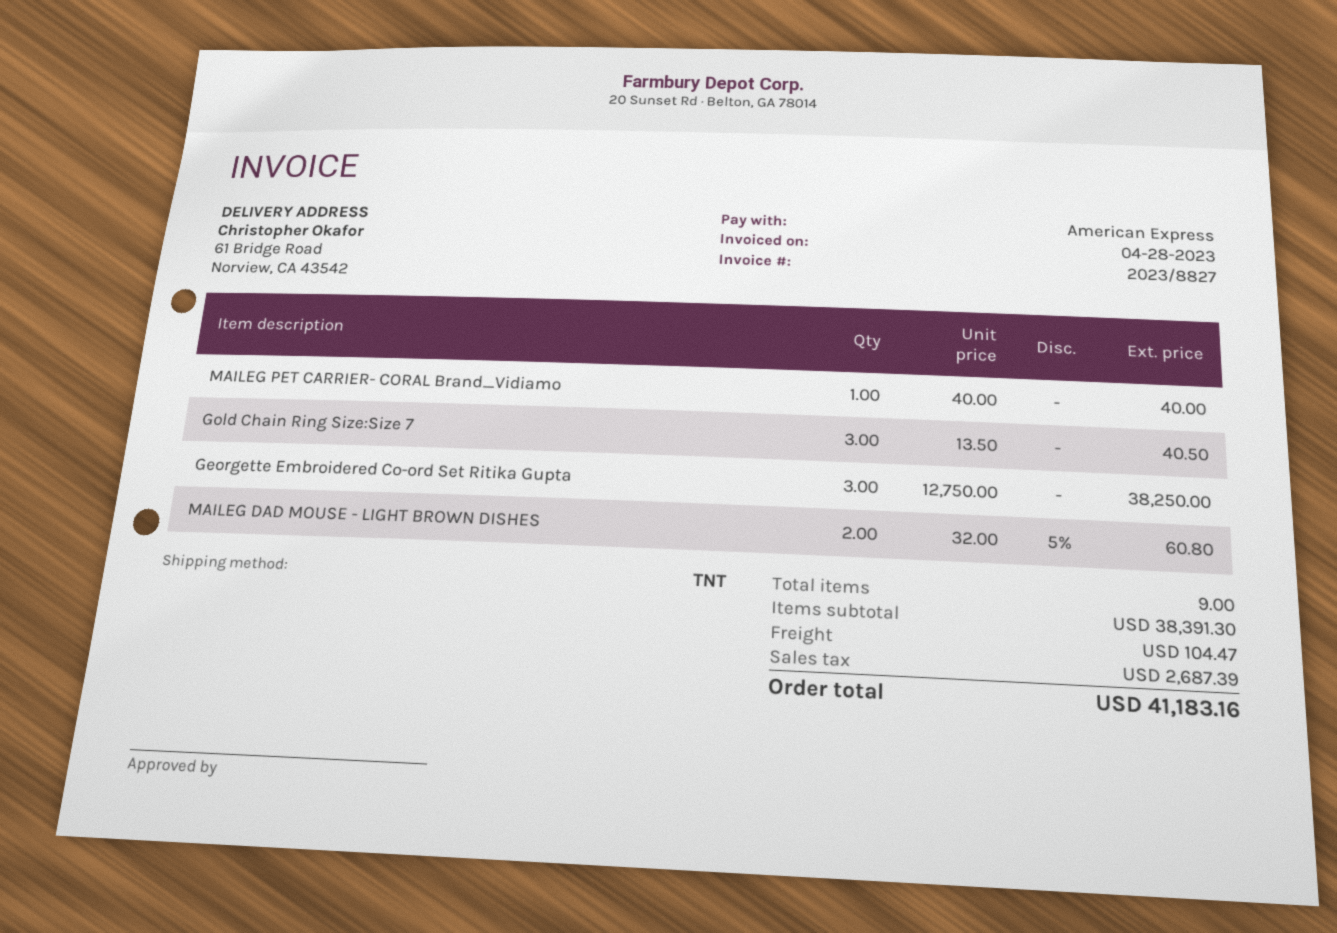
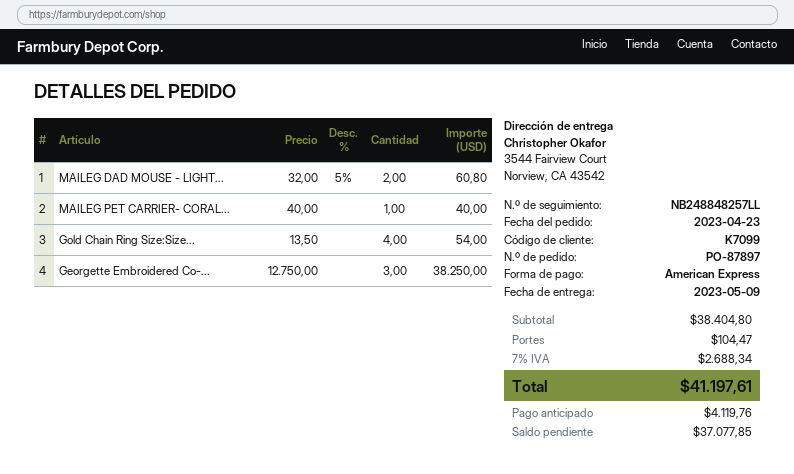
ship to: 61 Bridge Road, Norview, CA 43542 -> 3544 Fairview Court, Norview, CA 43542
Gold Chain Ring Size:Size 7: 3 x 13.50 = 40.50 -> 4 x 13.50 = 54.00
subtotal: 38391.30 -> 38404.80
tax: 2687.39 -> 2688.34
total: 41183.16 -> 41197.61

